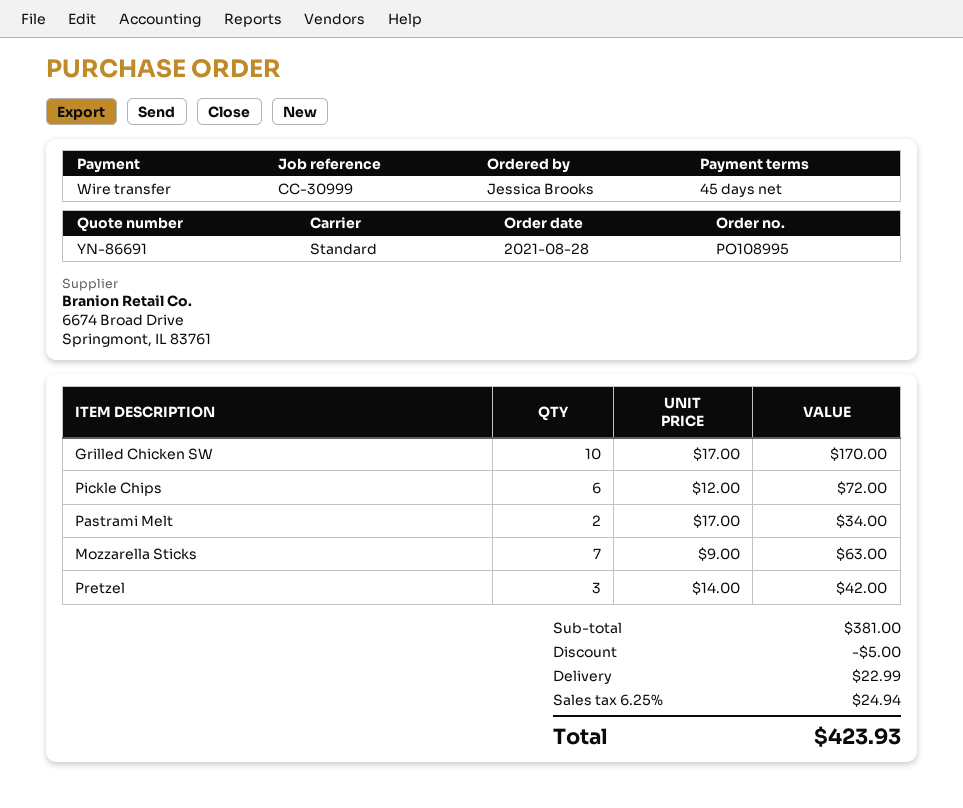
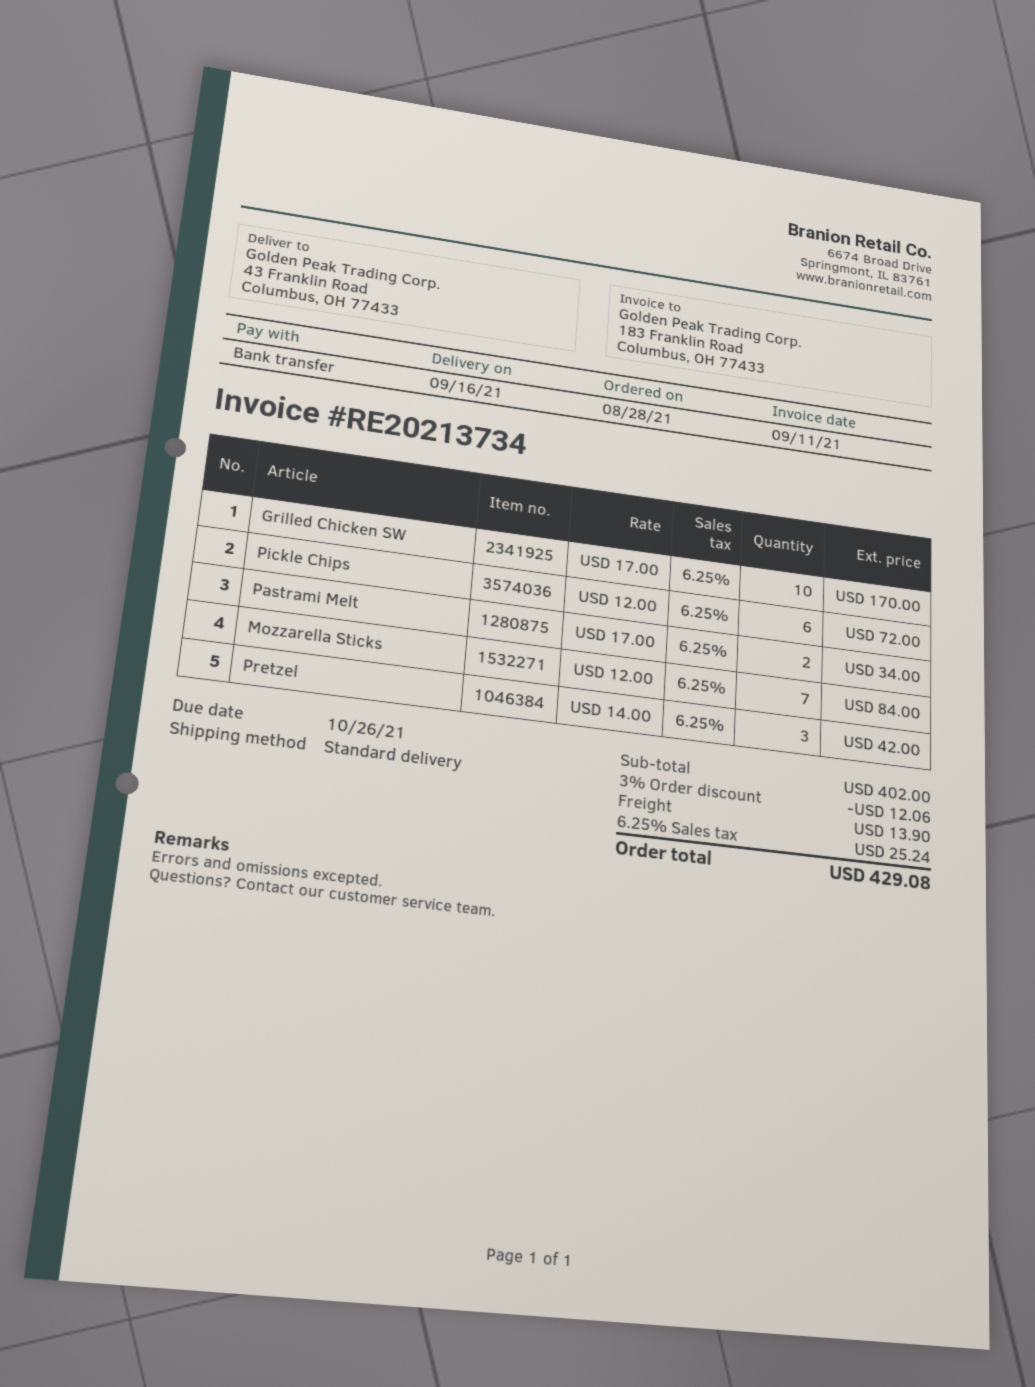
Mozzarella Sticks: 7 x 9.00 = 63.00 -> 7 x 12.00 = 84.00
subtotal: 381.00 -> 402.00
discount: 5.00 -> 12.06
shipping: 22.99 -> 13.90
tax: 6.25% = 24.94 -> 6.25% = 25.24
total: 423.93 -> 429.08

